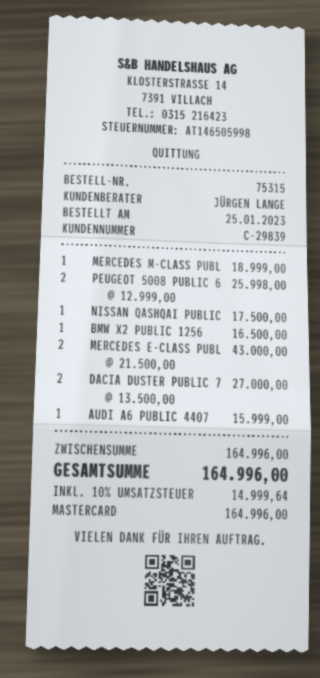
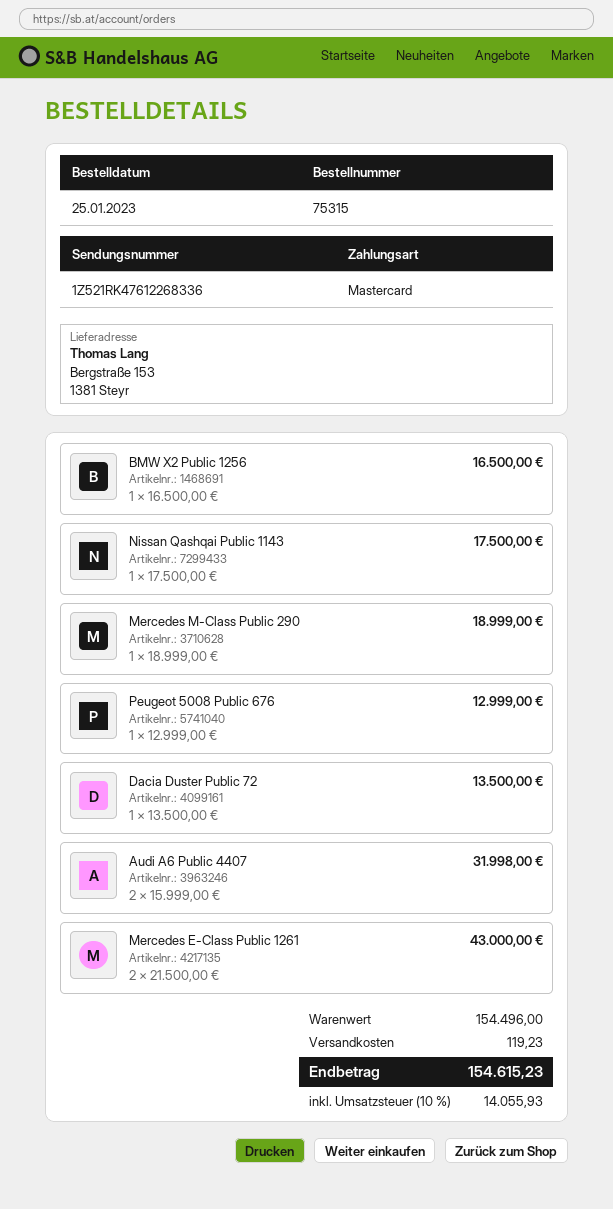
PEUGEOT 5008 PUBLIC 6: 2 x 12999.00 = 25998.00 -> 1 x 12999.00 = 12999.00
DACIA DUSTER PUBLIC 7: 2 x 13500.00 = 27000.00 -> 1 x 13500.00 = 13500.00
AUDI A6 PUBLIC 4407: 1 x 15999.00 = 15999.00 -> 2 x 15999.00 = 31998.00
subtotal: 164996.00 -> 154496.00
shipping: none -> 119.23
tax: 10% = 14999.64 -> 10% = 14055.93
total: 164996.00 -> 154615.23

